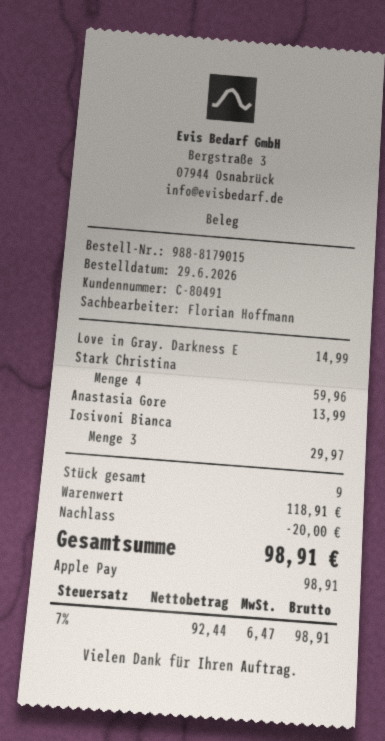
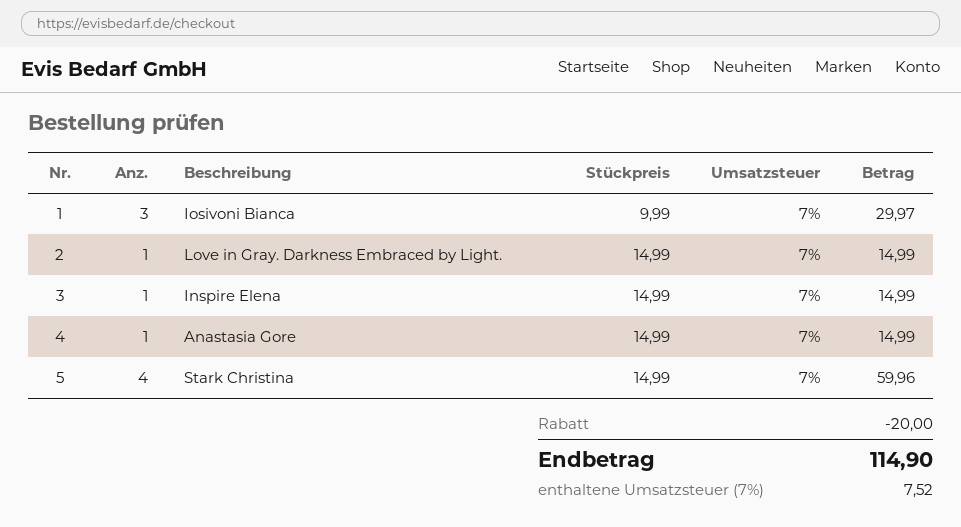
Anastasia Gore: 1 for 13.99 -> 1 for 14.99
Inspire Elena: none -> 1 for 14.99
tax: 7% = 6.47 -> 7% = 7.52
total: 98.91 -> 114.90

